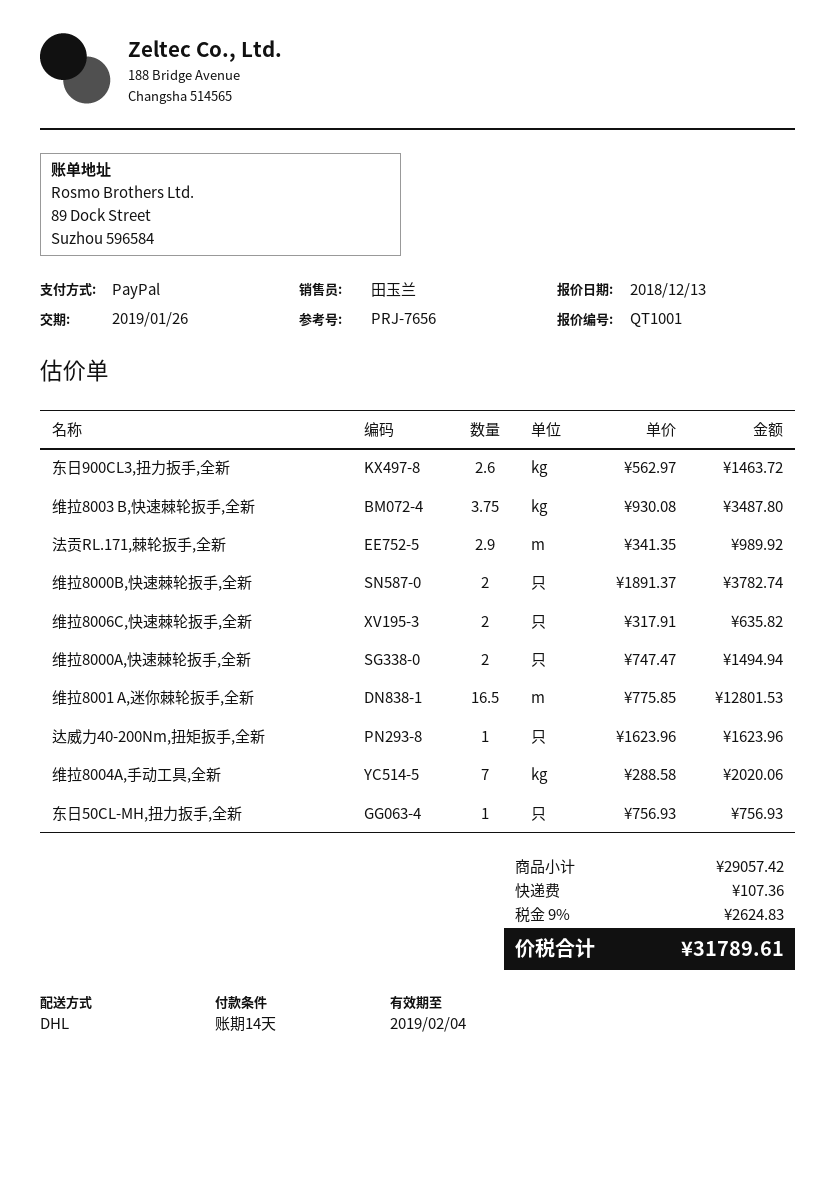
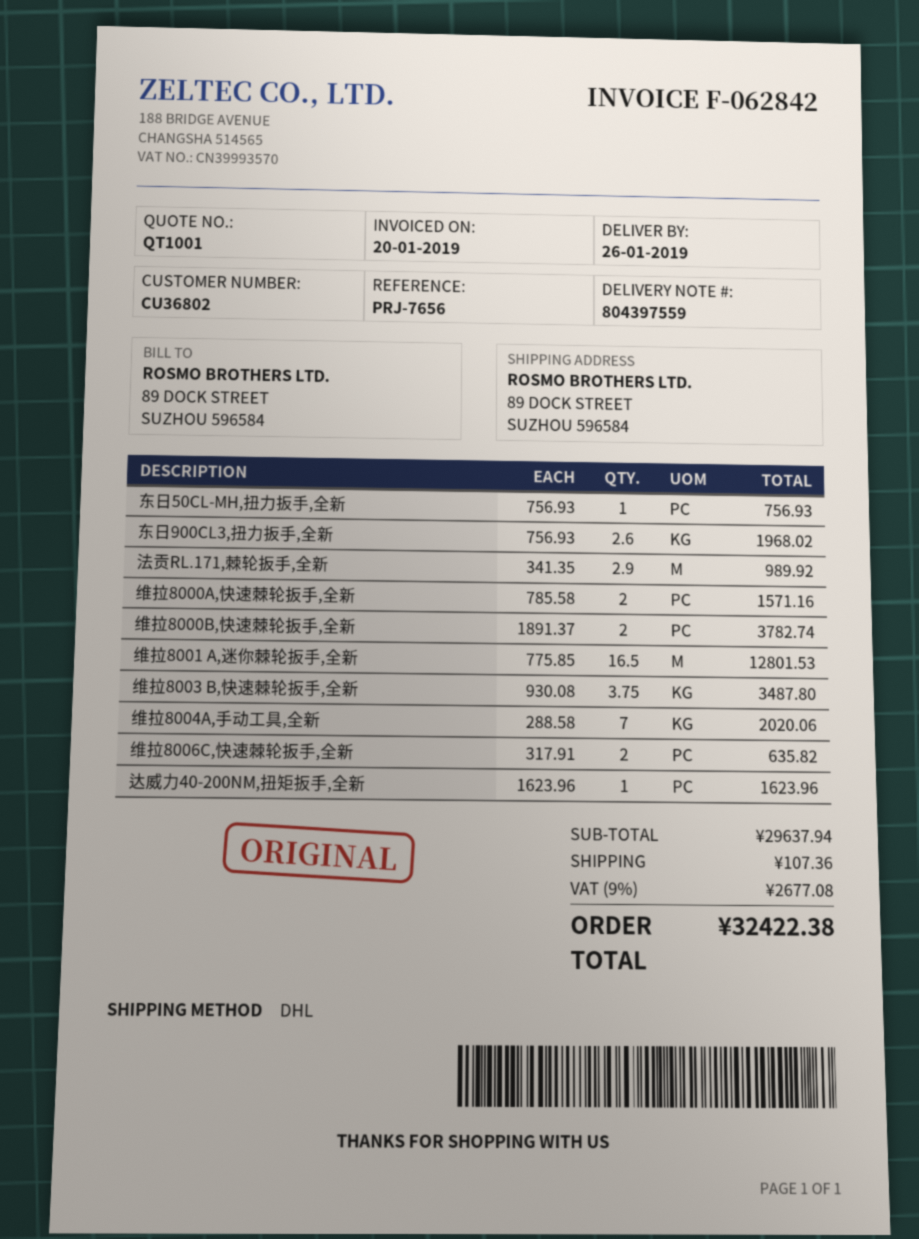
东日900CL3,扭力扳手,全新: 2.6 x 562.97 = 1463.72 -> 2.6 x 756.93 = 1968.02
维拉8000A,快速棘轮扳手,全新: 2 x 747.47 = 1494.94 -> 2 x 785.58 = 1571.16
subtotal: 29057.42 -> 29637.94
tax: 9% = 2624.83 -> 9% = 2677.08
total: 31789.61 -> 32422.38

